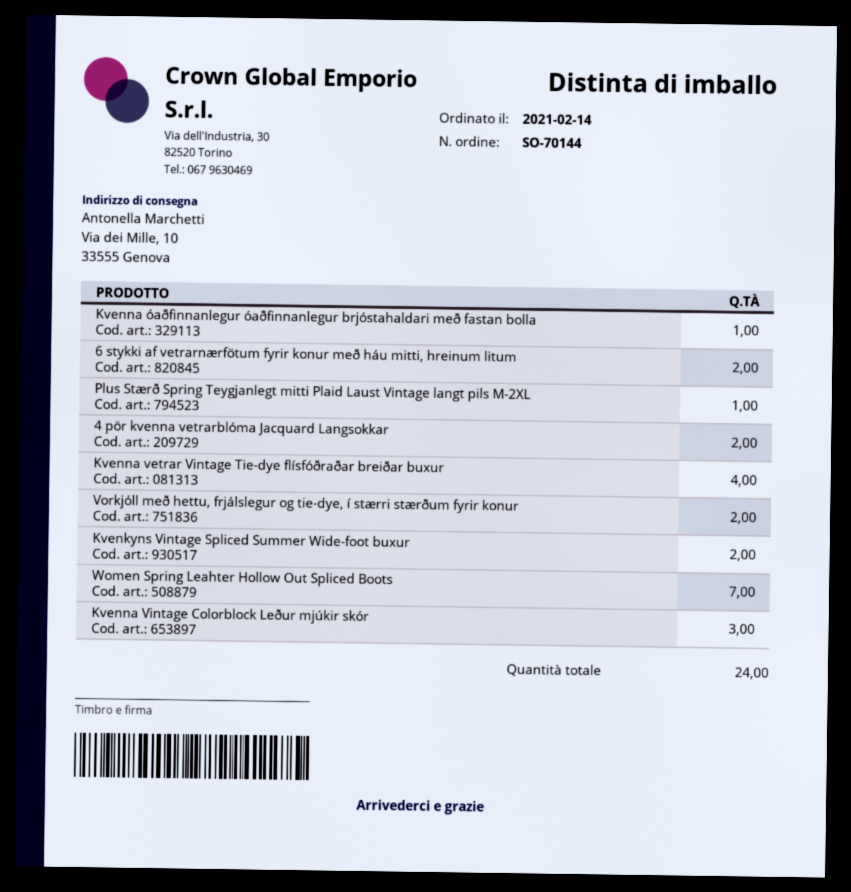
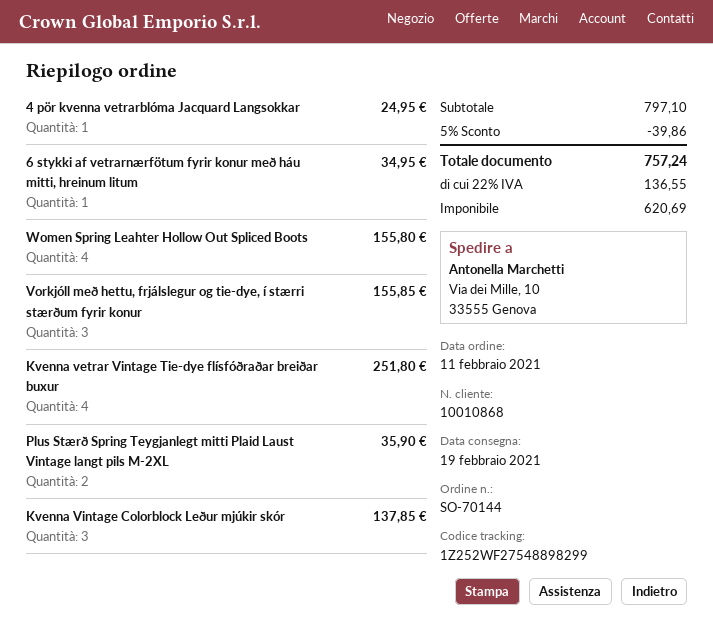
order date: 2021-02-14 -> 2021-02-11
Kvenna óaðfinnanlegur óaðfinnanlegur brjóstahaldari með fastan bolla: 1 -> none
6 stykki af vetrarnærfötum fyrir konur með háu mitti, hreinum litum: 2 -> 1
Plus Stærð Spring Teygjanlegt mitti Plaid Laust Vintage langt pils M-2XL: 1 -> 2
4 pör kvenna vetrarblóma Jacquard Langsokkar: 2 -> 1
Vorkjóll með hettu, frjálslegur og tie-dye, í stærri stærðum fyrir konur: 2 -> 3
Kvenkyns Vintage Spliced Summer Wide-foot buxur: 2 -> none
Women Spring Leahter Hollow Out Spliced Boots: 7 -> 4

